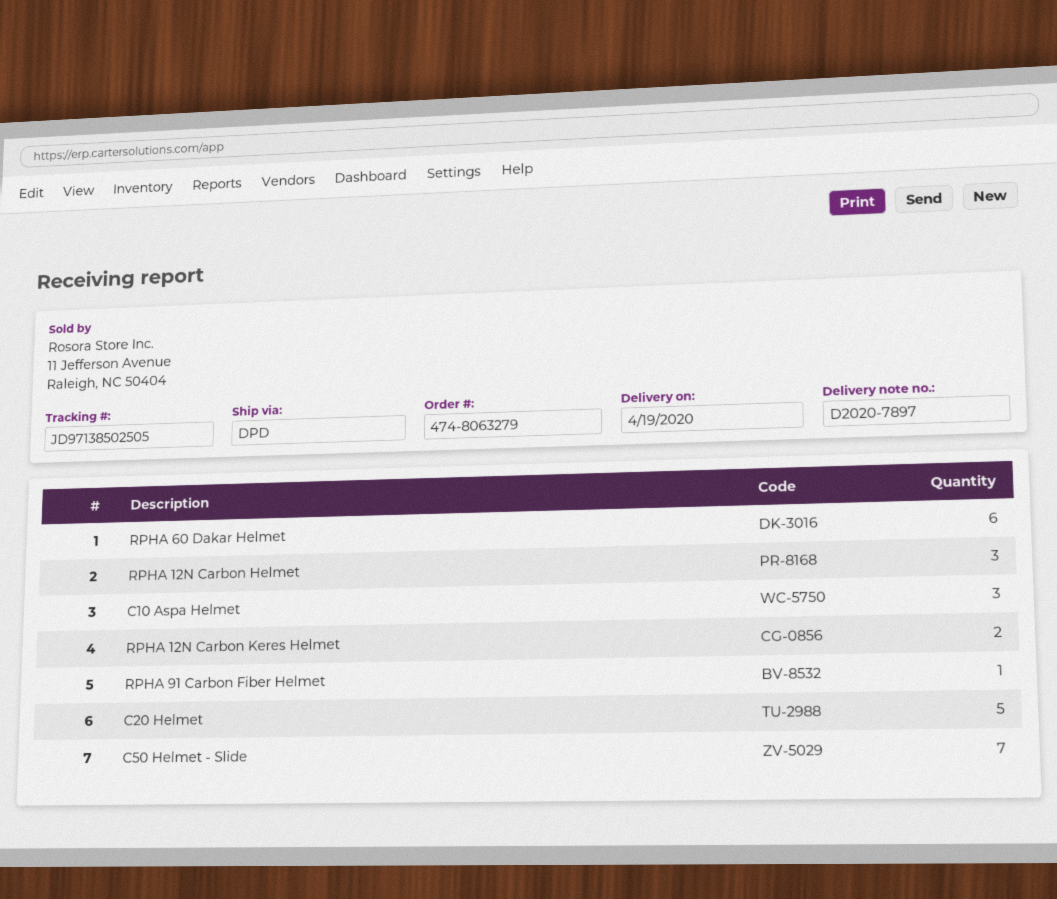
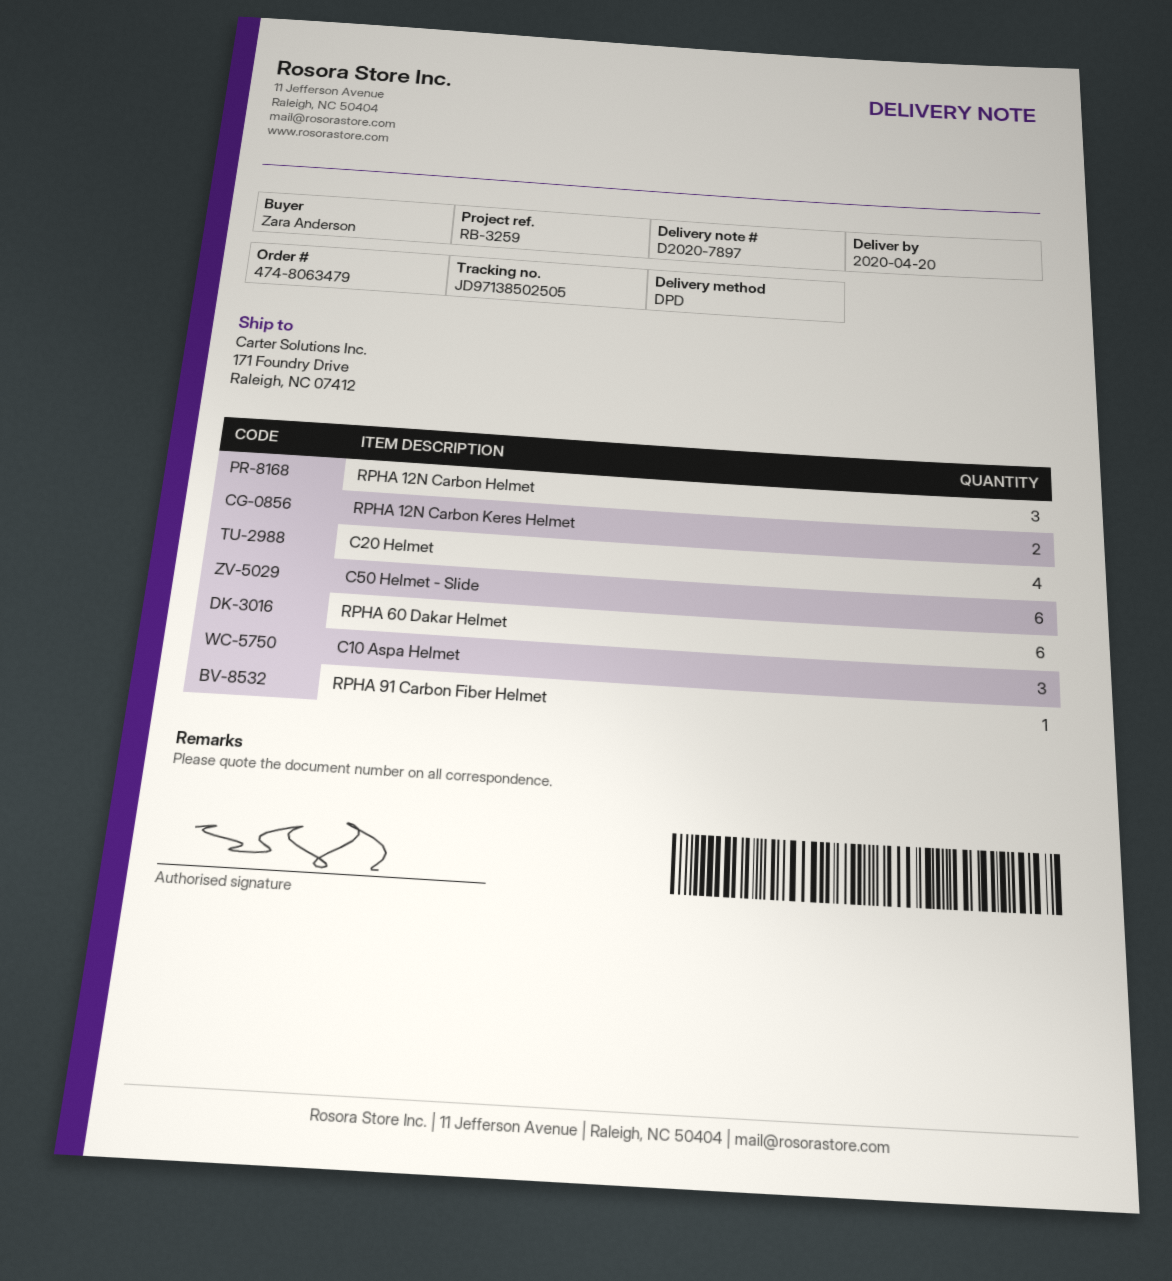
order number: 474-8063279 -> 474-8063479
delivery date: 2020-04-19 -> 2020-04-20
C20 Helmet: 5 -> 4
C50 Helmet - Slide: 7 -> 6

